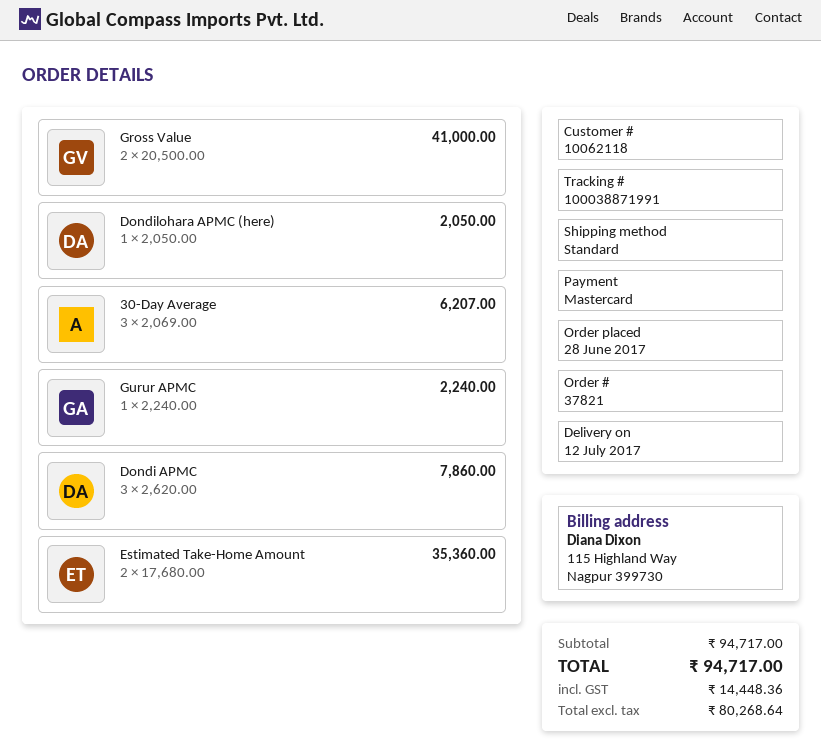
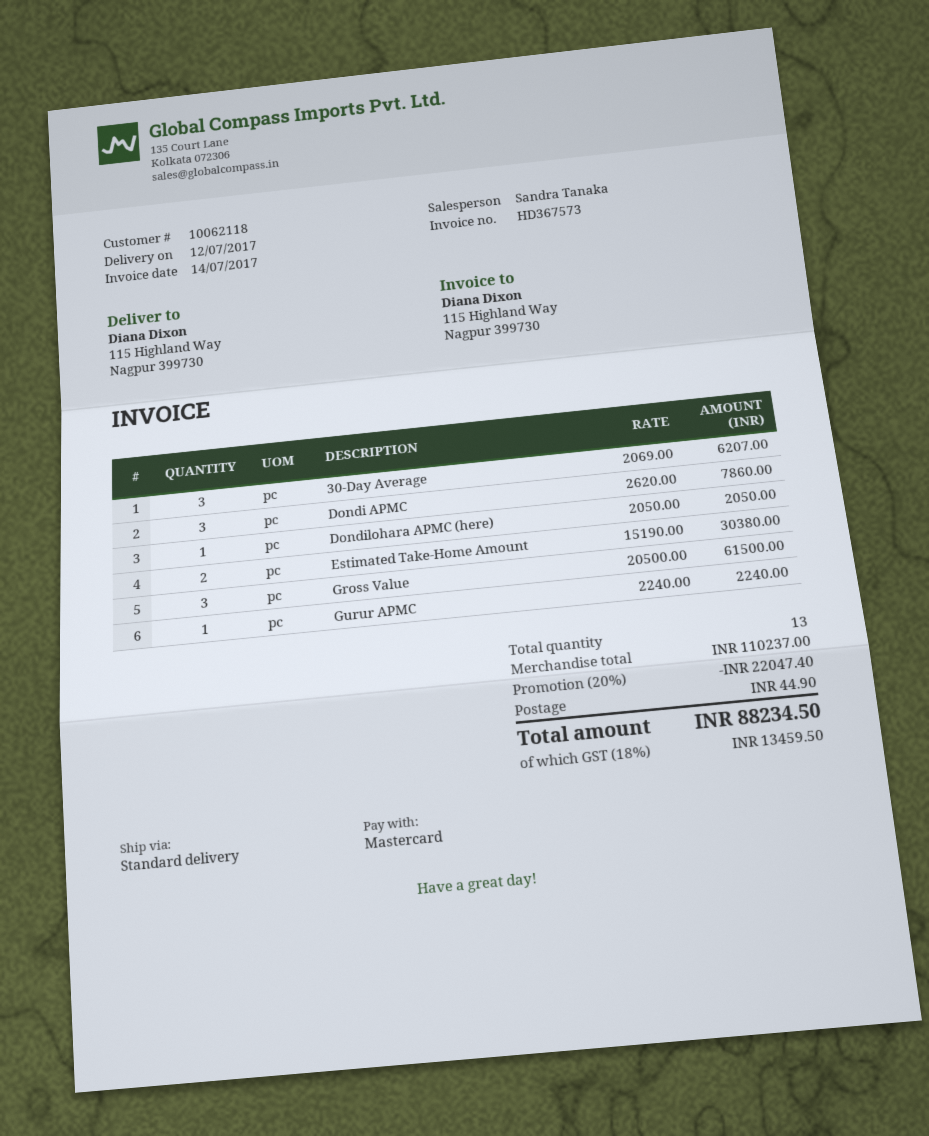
Gross Value: 2 x 20500.00 = 41000.00 -> 3 x 20500.00 = 61500.00
Estimated Take-Home Amount: 2 x 17680.00 = 35360.00 -> 2 x 15190.00 = 30380.00
subtotal: 94717.00 -> 110237.00
discount: none -> 20% = 22047.40
shipping: none -> 44.90
tax: 14448.36 -> 13459.50
total: 94717.00 -> 88234.50

